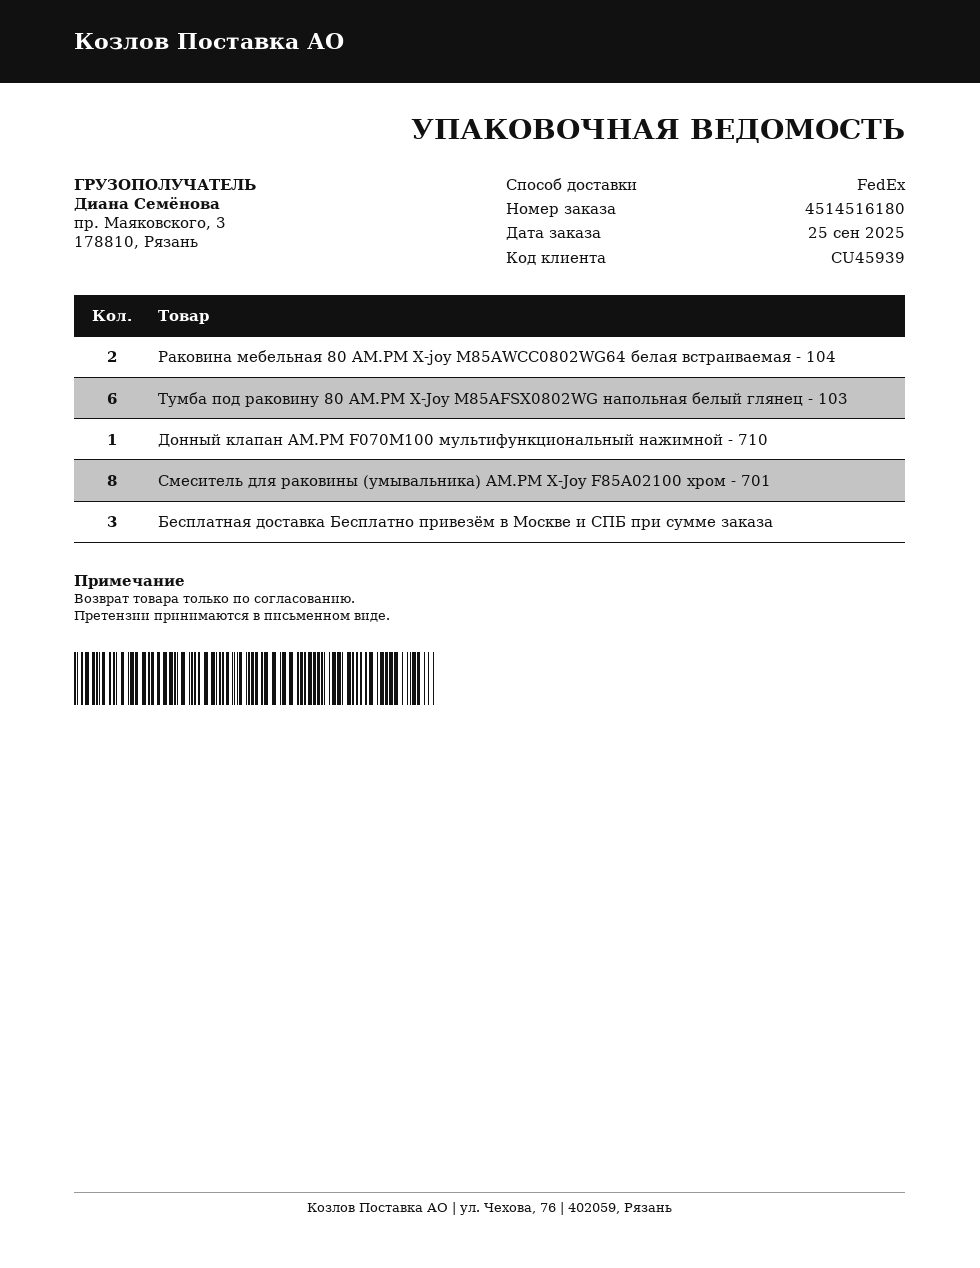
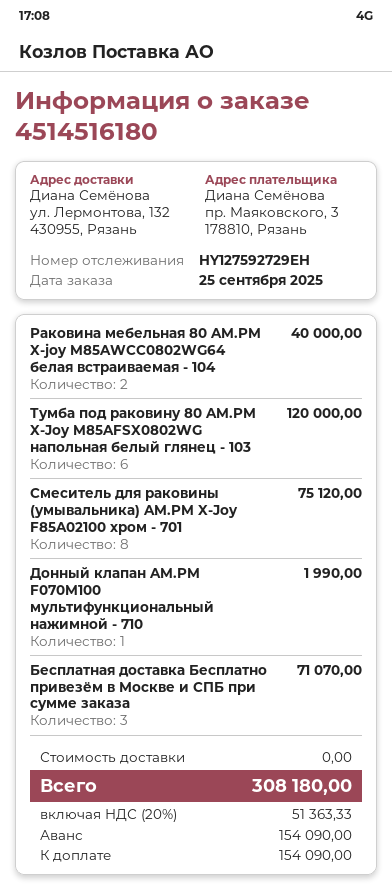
ship to: пр. Маяковского, 3, 178810, Рязань -> ул. Лермонтова, 132, 430955, Рязань

